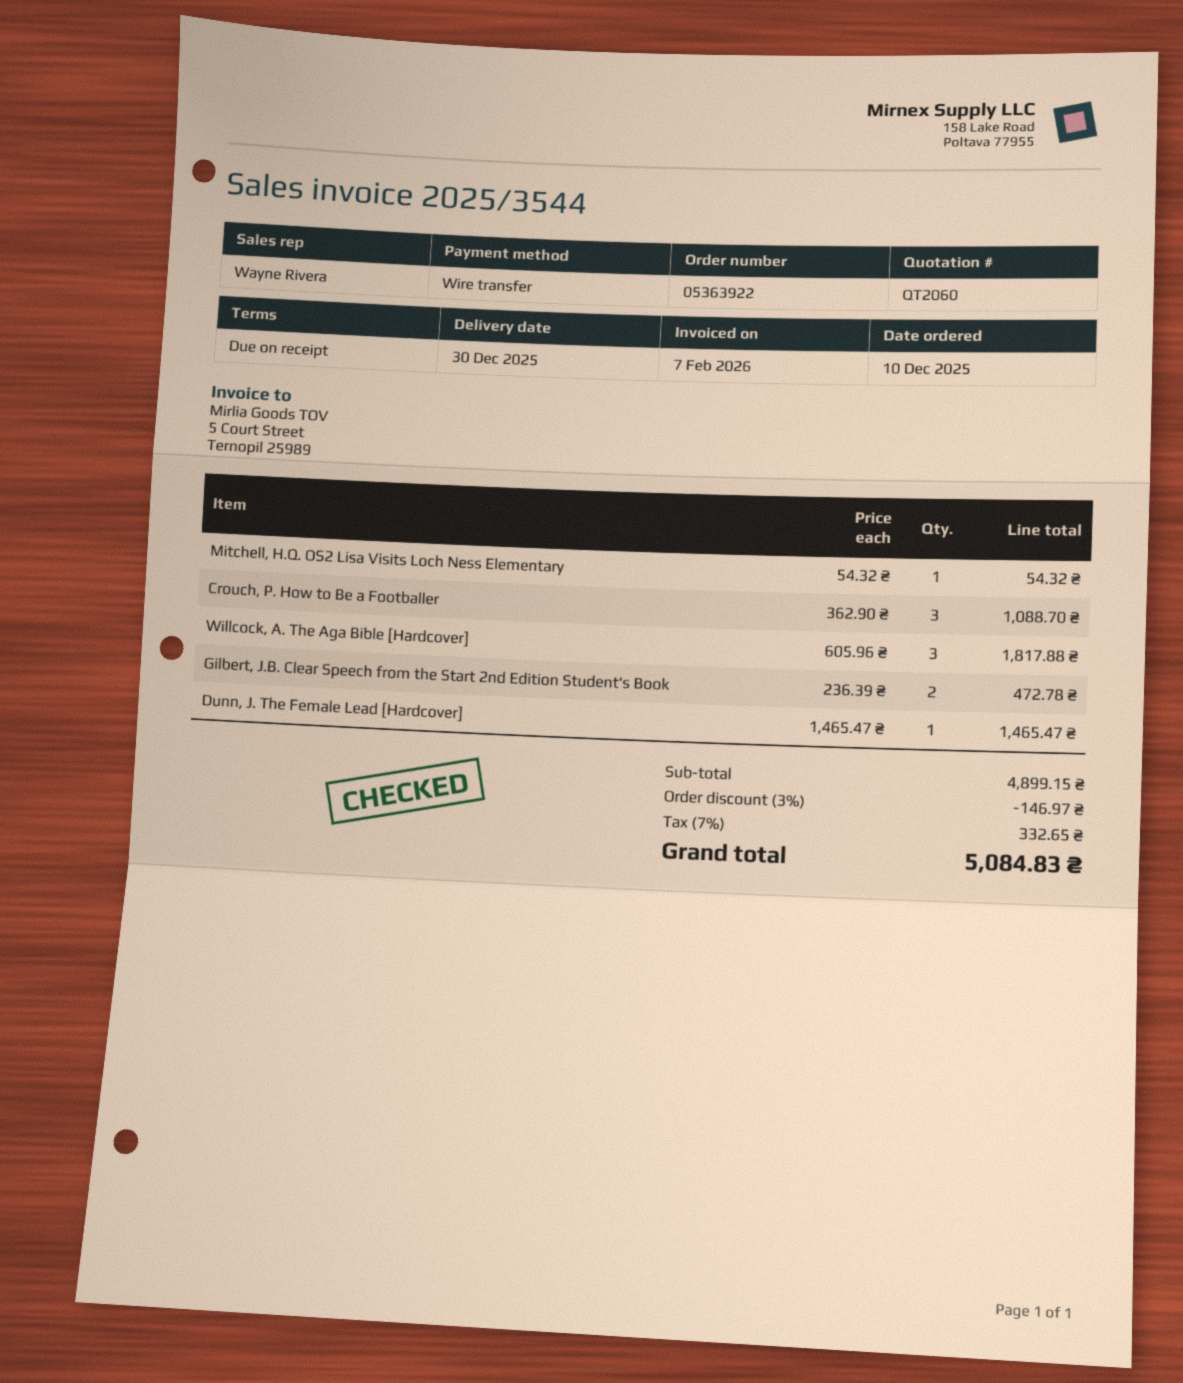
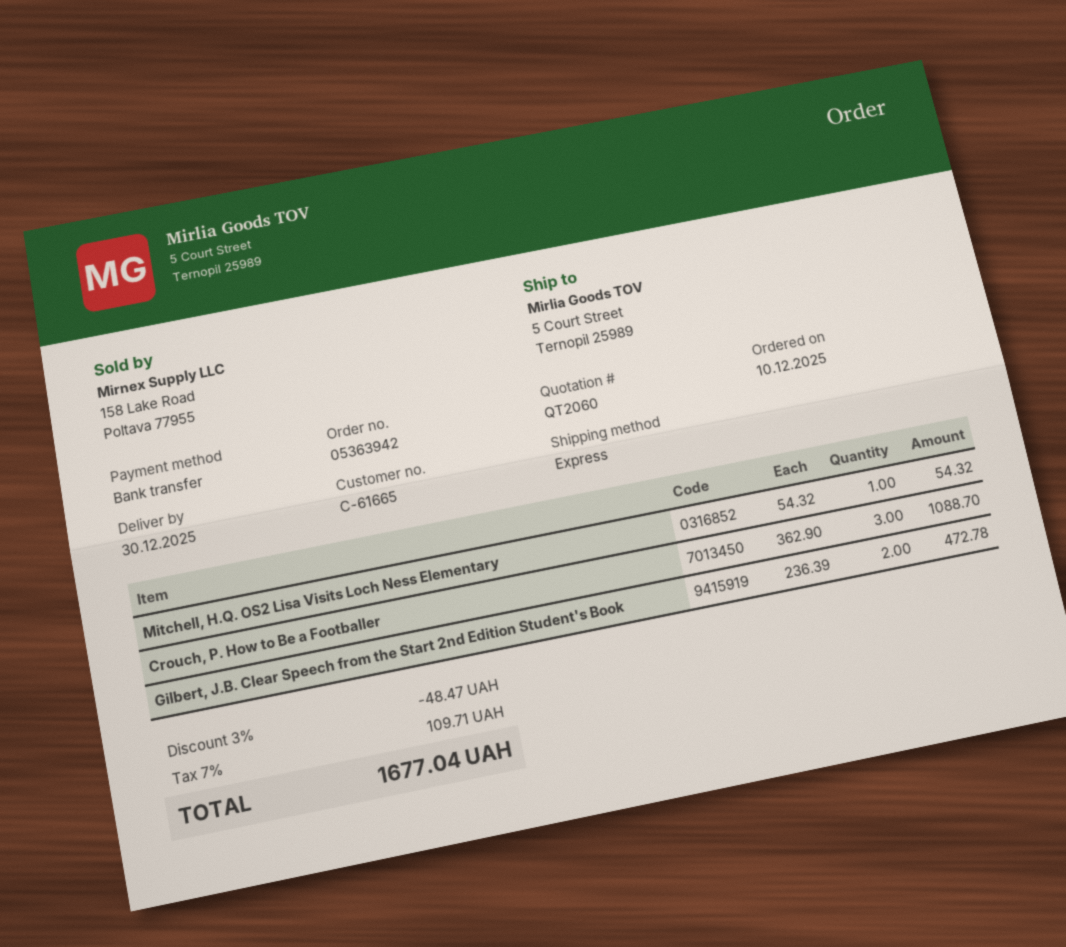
order number: 05363922 -> 05363942
Willcock, A. The Aga Bible [Hardcover]: 3 x 605.96 = 1817.88 -> none
Dunn, J. The Female Lead [Hardcover]: 1 x 1465.47 = 1465.47 -> none
discount: 3% = 146.97 -> 3% = 48.47
tax: 7% = 332.65 -> 7% = 109.71
total: 5084.83 -> 1677.04

